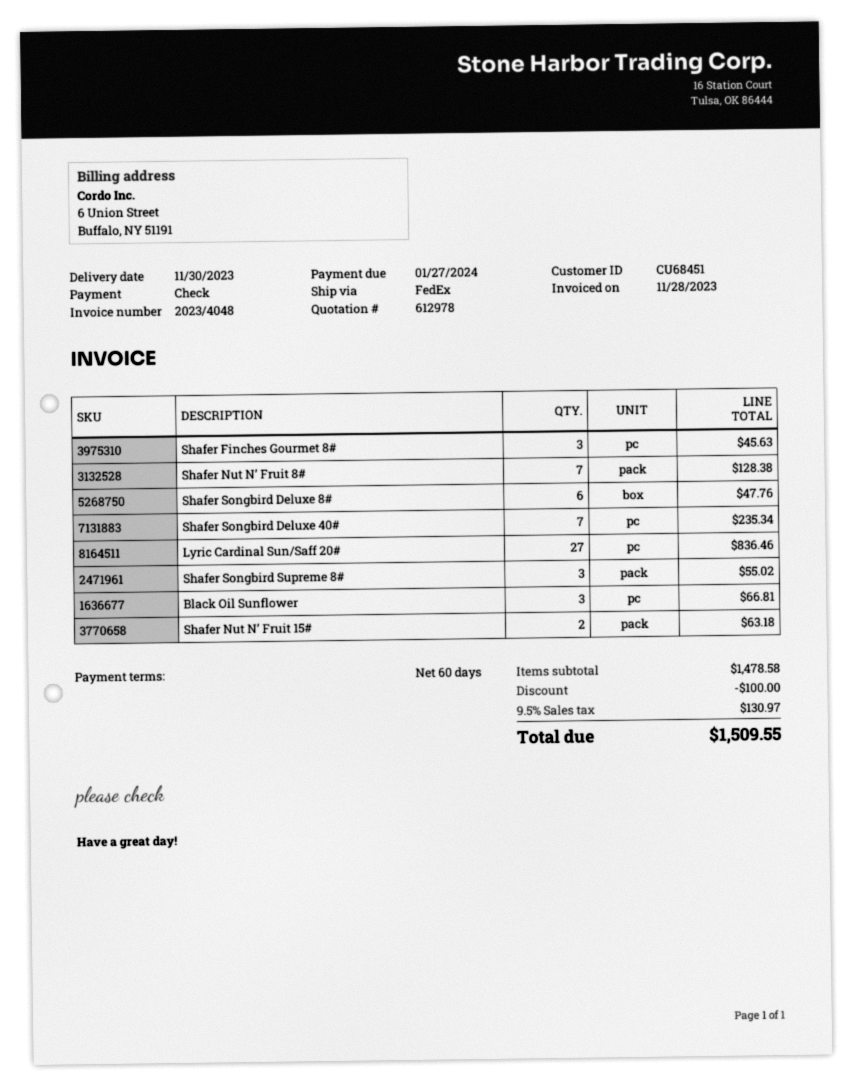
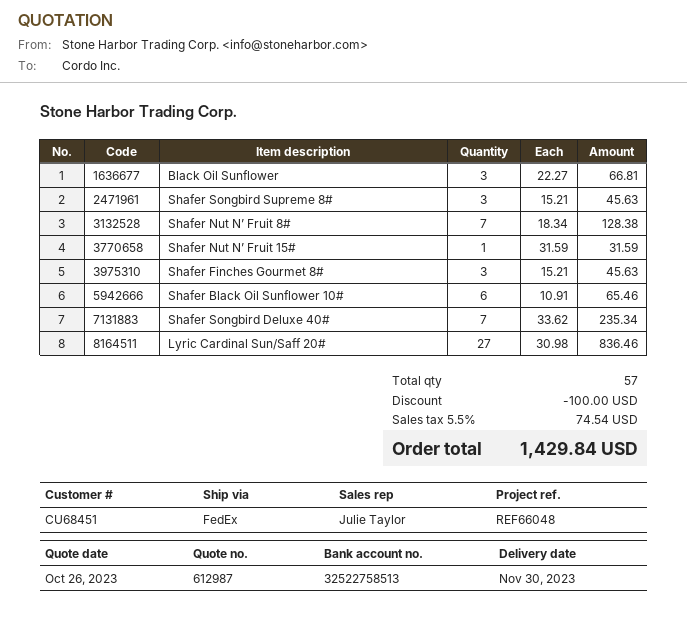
quote number: 612978 -> 612987
Shafer Songbird Deluxe 8#: 6 for 47.76 -> none
Shafer Songbird Supreme 8#: 3 for 55.02 -> 3 for 45.63
Shafer Nut N’ Fruit 15#: 2 for 63.18 -> 1 for 31.59
Shafer Black Oil Sunflower 10#: none -> 6 for 65.46
tax: 9.5% = 130.97 -> 5.5% = 74.54
total: 1509.55 -> 1429.84

